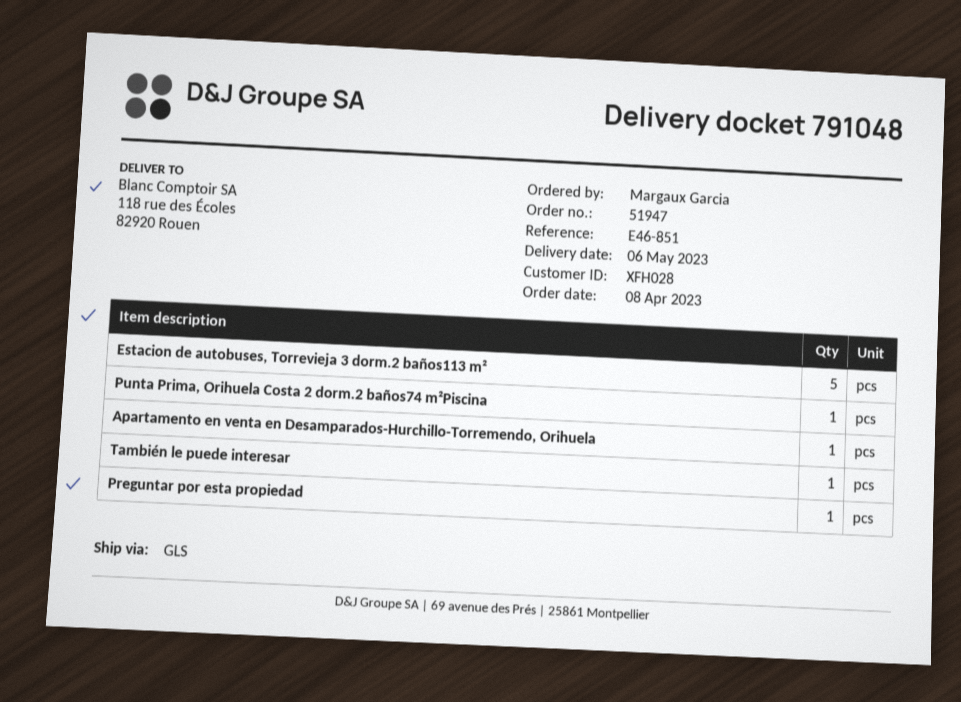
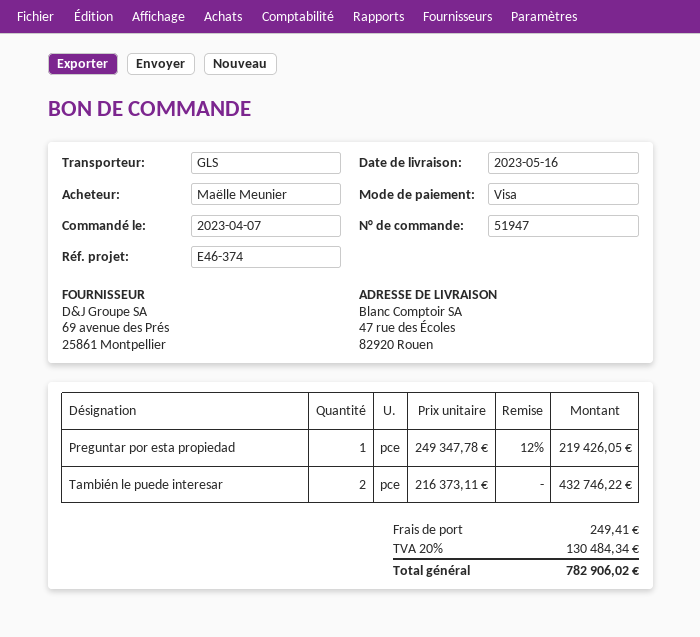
order date: 2023-04-08 -> 2023-04-07
delivery date: 2023-05-06 -> 2023-05-16
reference: E46-851 -> E46-374
ordered by: Margaux Garcia -> Maëlle Meunier
ship to: 118 rue des Écoles, 82920 Rouen -> 47 rue des Écoles, 82920 Rouen
Estacion de autobuses, Torrevieja 3 dorm.2 baños113 m²: 5 -> none
Punta Prima, Orihuela Costa 2 dorm.2 baños74 m²Piscina: 1 -> none
Apartamento en venta en Desamparados-Hurchillo-Torremendo, Orihuela: 1 -> none
También le puede interesar: 1 -> 2

